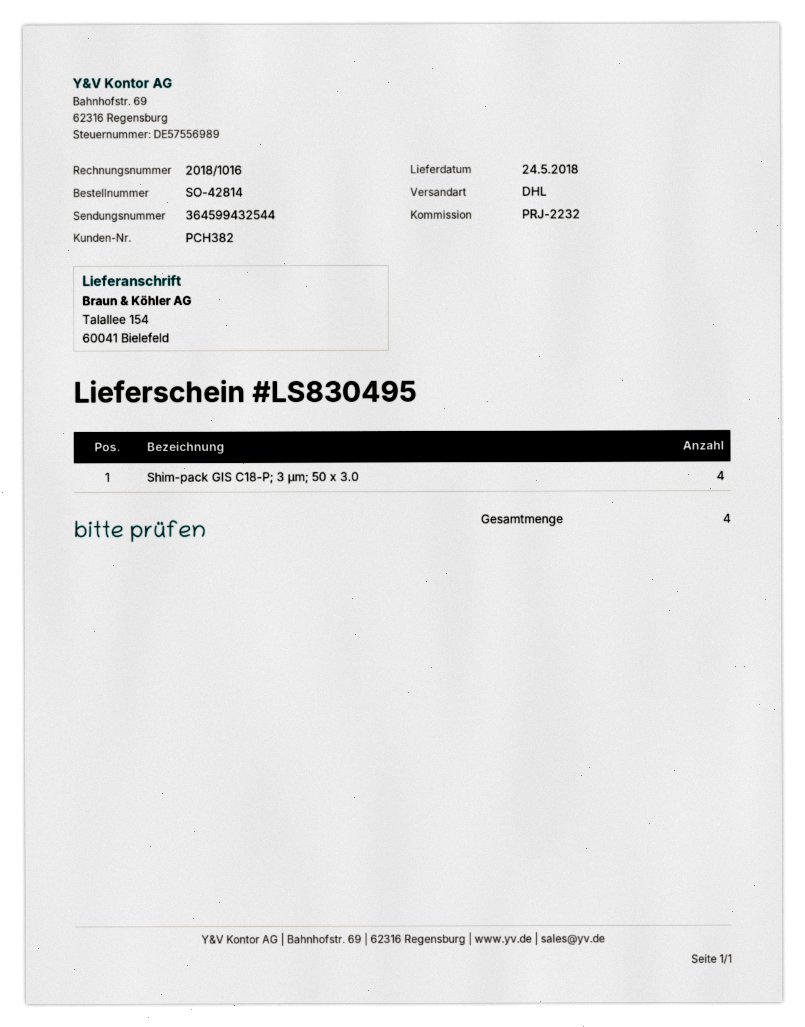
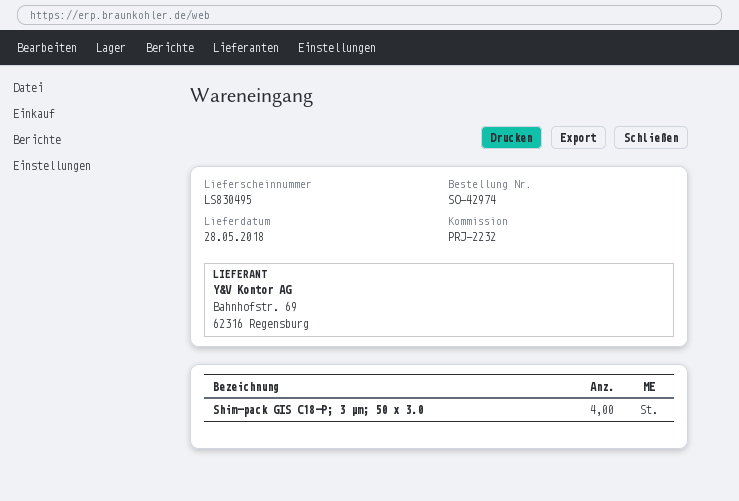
order number: SO-42814 -> SO-42974
delivery date: 2018-05-24 -> 2018-05-28

